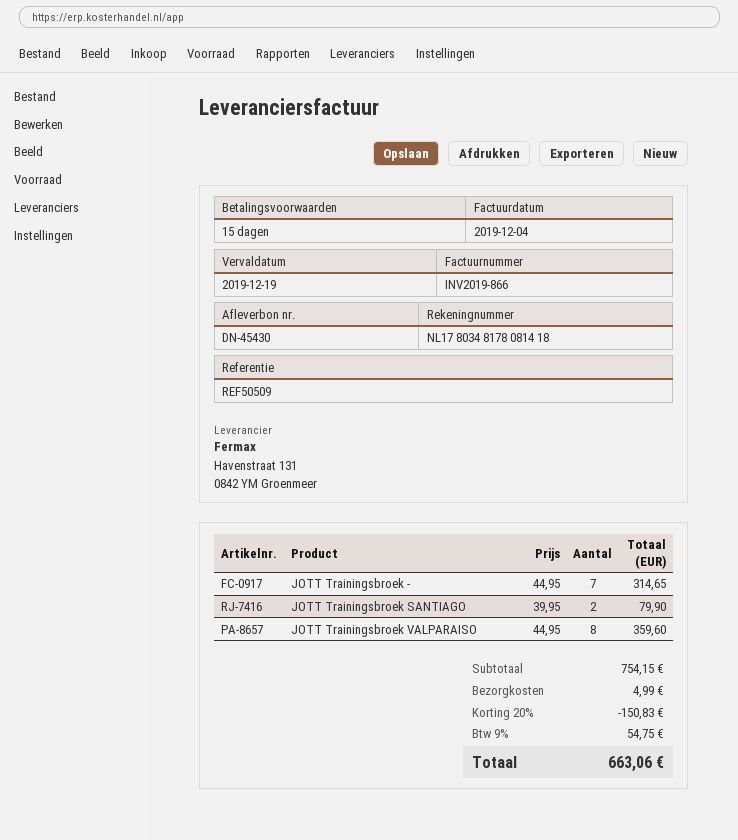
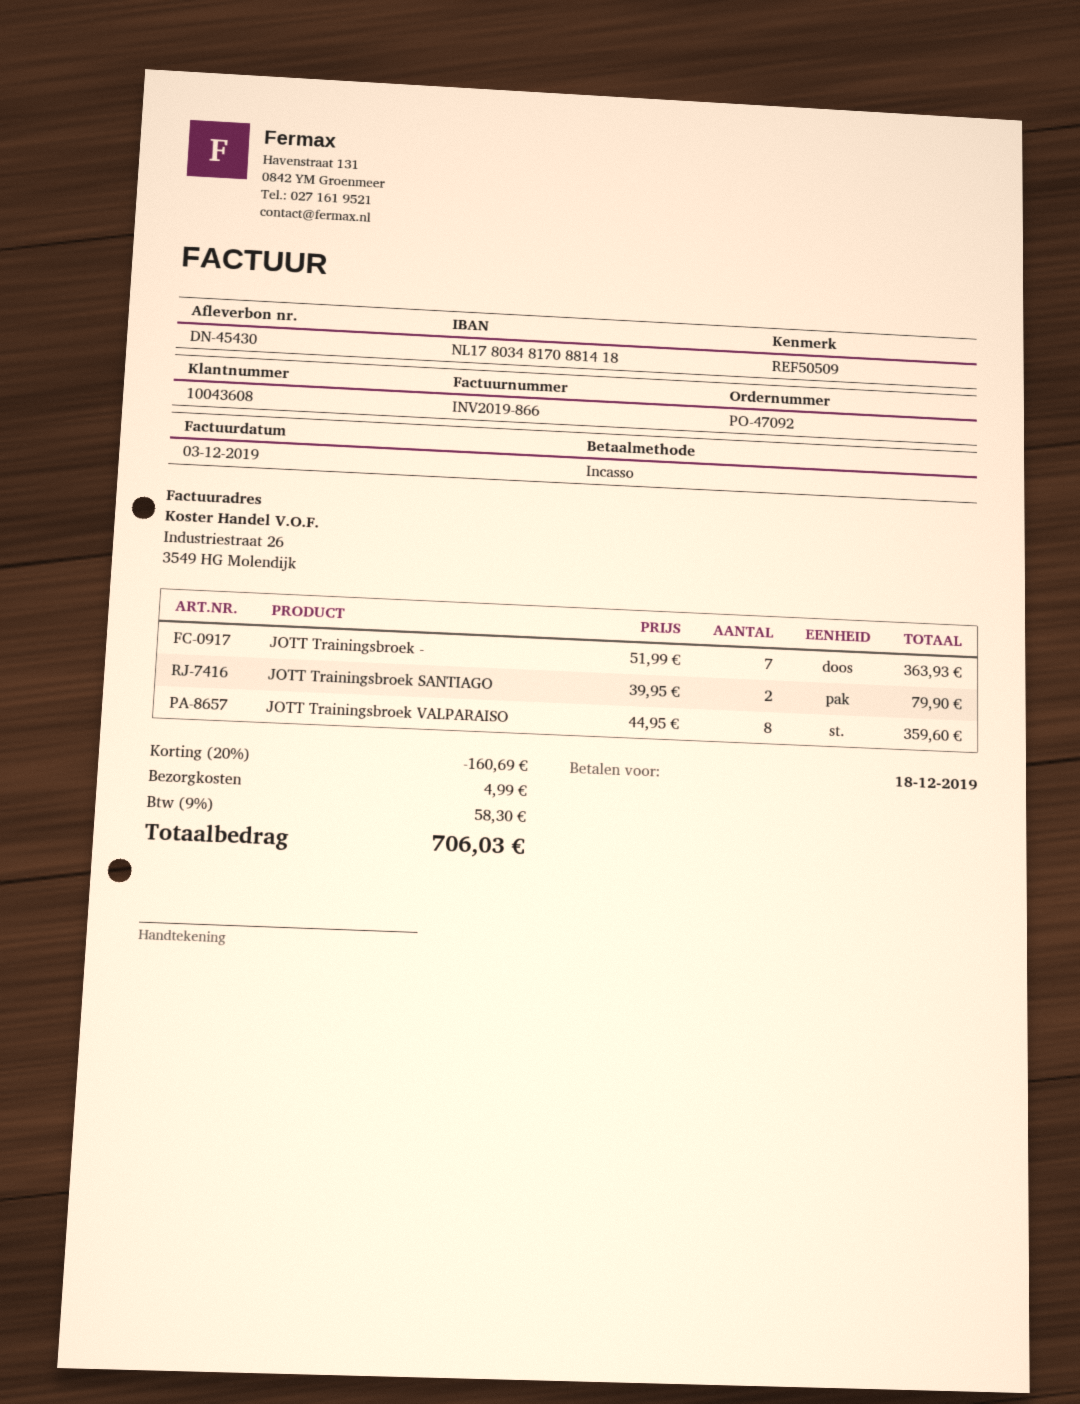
invoice date: 2019-12-04 -> 2019-12-03
due date: 2019-12-19 -> 2019-12-18
bank account: NL1780348178081418 -> NL1780348170881418
JOTT Trainingsbroek -: 7 x 44.95 = 314.65 -> 7 x 51.99 = 363.93
discount: 20% = 150.83 -> 20% = 160.69
tax: 9% = 54.75 -> 9% = 58.30
total: 663.06 -> 706.03

